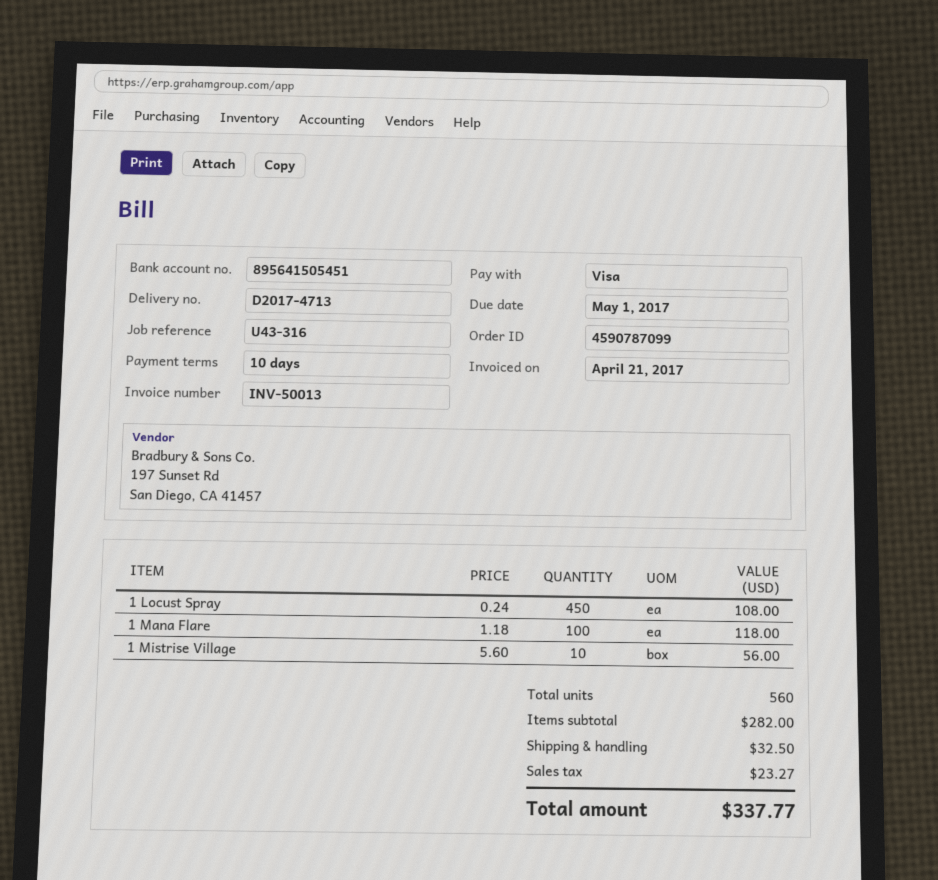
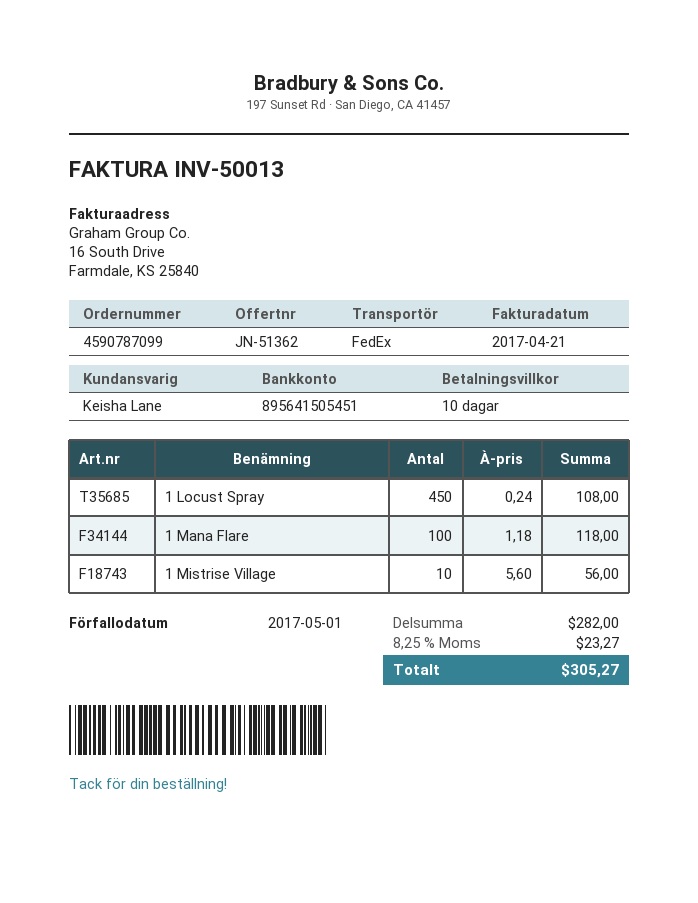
shipping: 32.50 -> none
total: 337.77 -> 305.27

